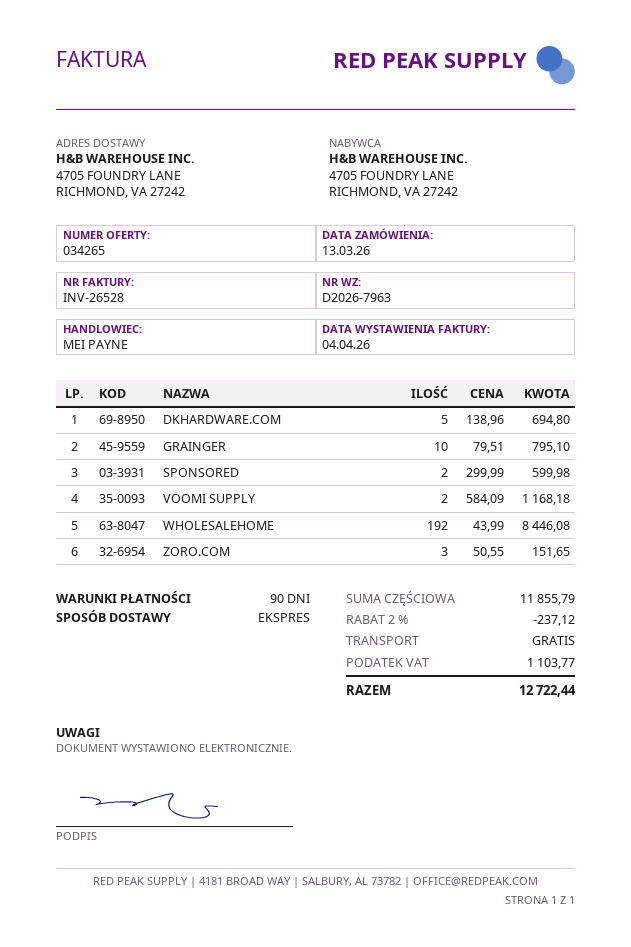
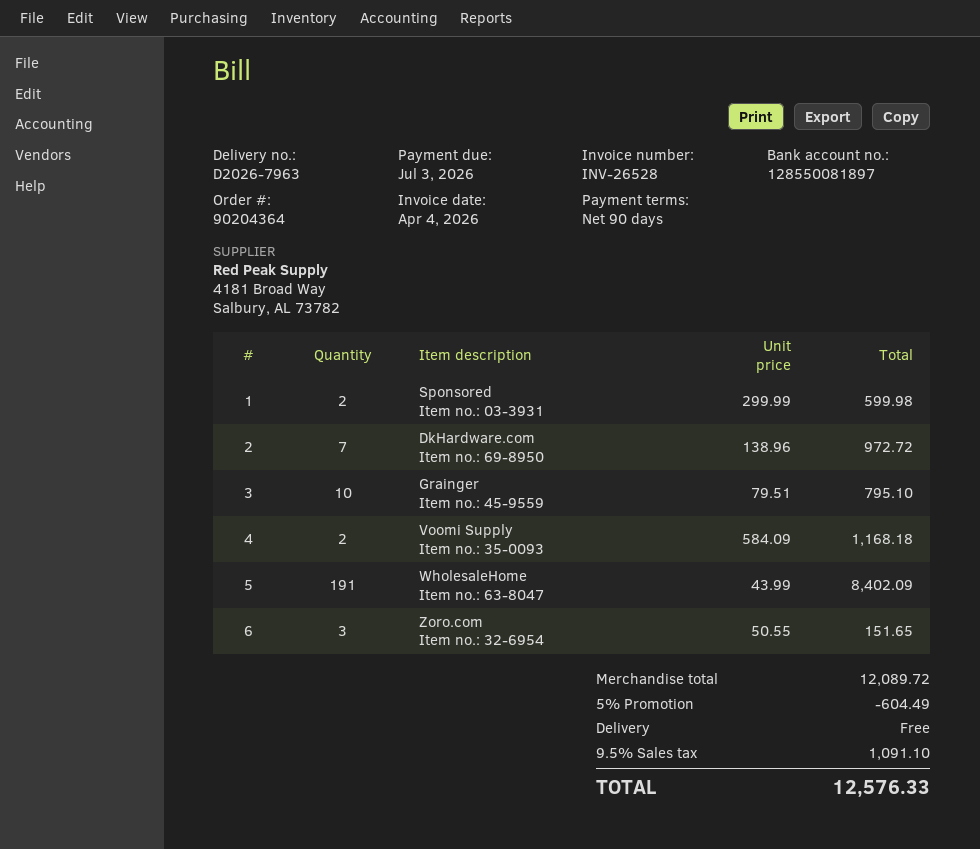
DKHARDWARE.COM: 5 x 138.96 = 694.80 -> 7 x 138.96 = 972.72
WHOLESALEHOME: 192 x 43.99 = 8446.08 -> 191 x 43.99 = 8402.09
subtotal: 11855.79 -> 12089.72
discount: 2% = 237.12 -> 5% = 604.49
tax: 1103.77 -> 1091.10
total: 12722.44 -> 12576.33

